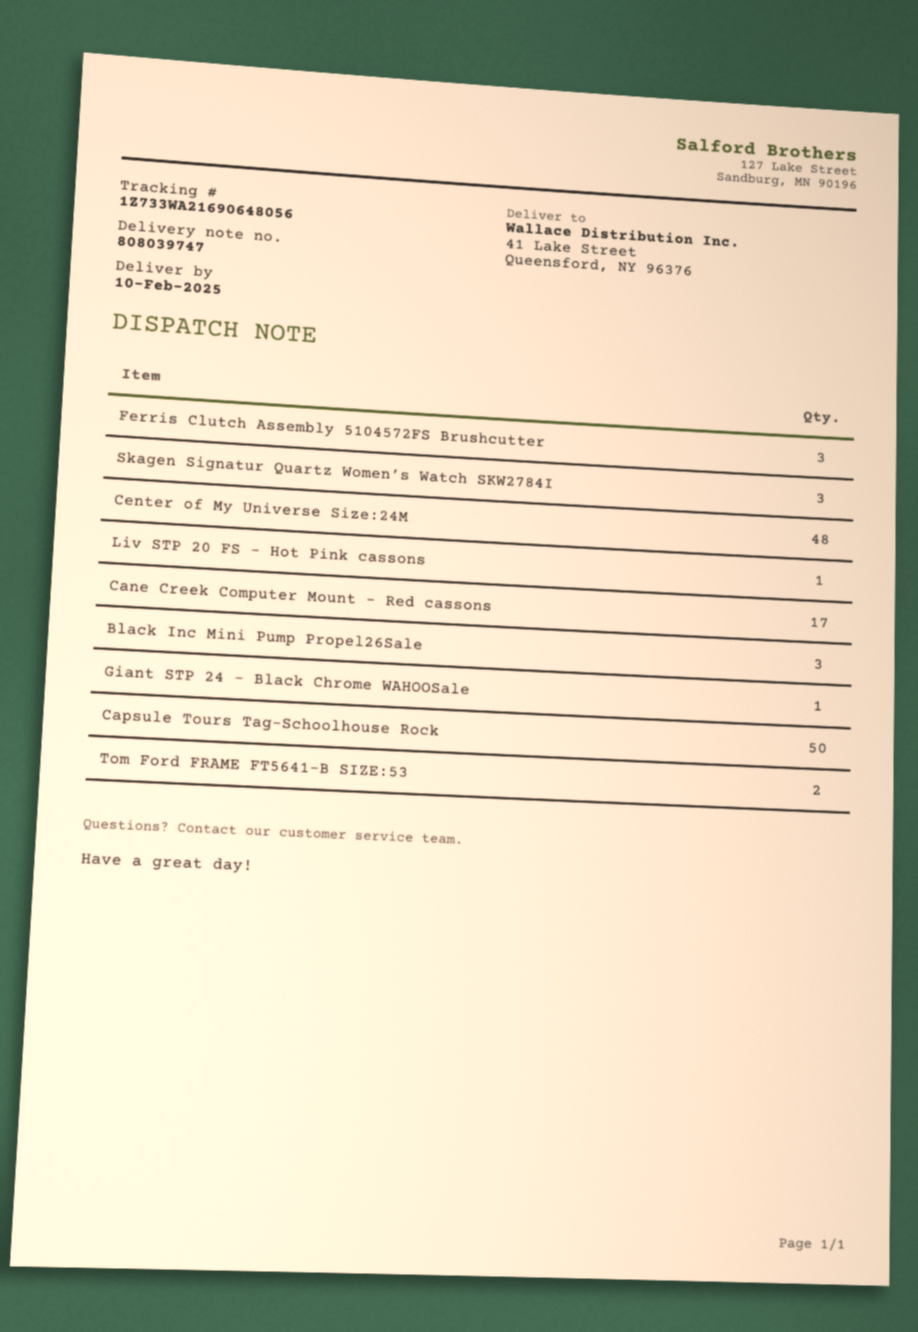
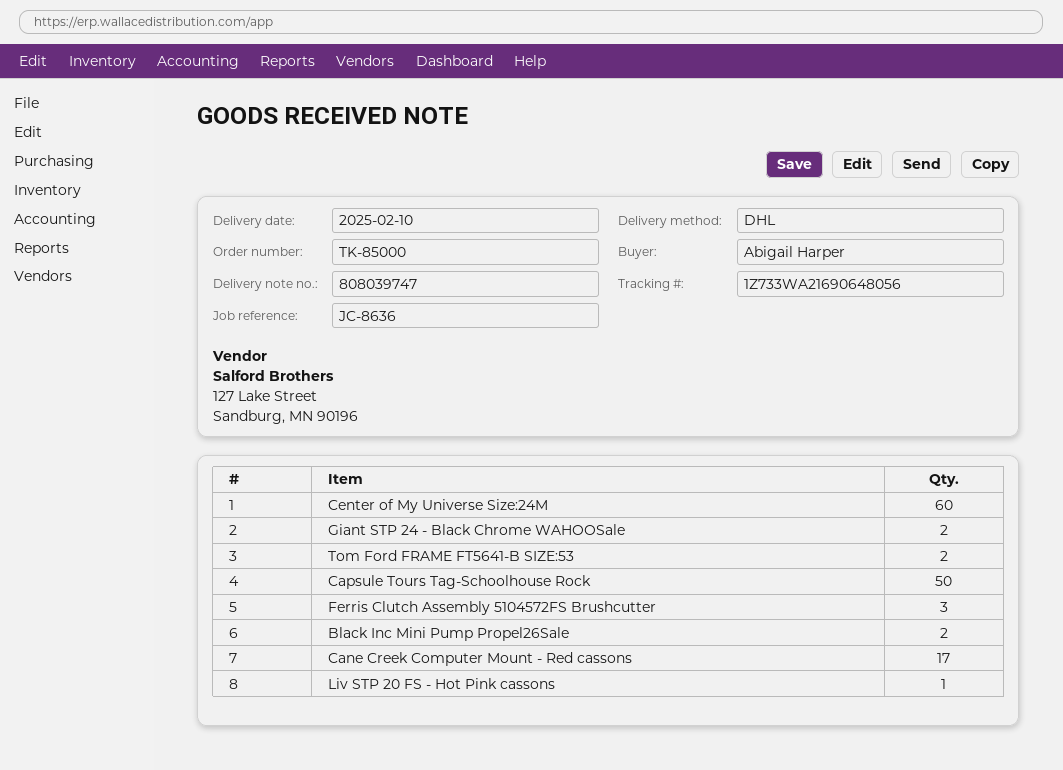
Skagen Signatur Quartz Women’s Watch SKW2784I: 3 -> none
Center of My Universe Size:24M: 48 -> 60
Black Inc Mini Pump Propel26Sale: 3 -> 2
Giant STP 24 - Black Chrome WAHOOSale: 1 -> 2

